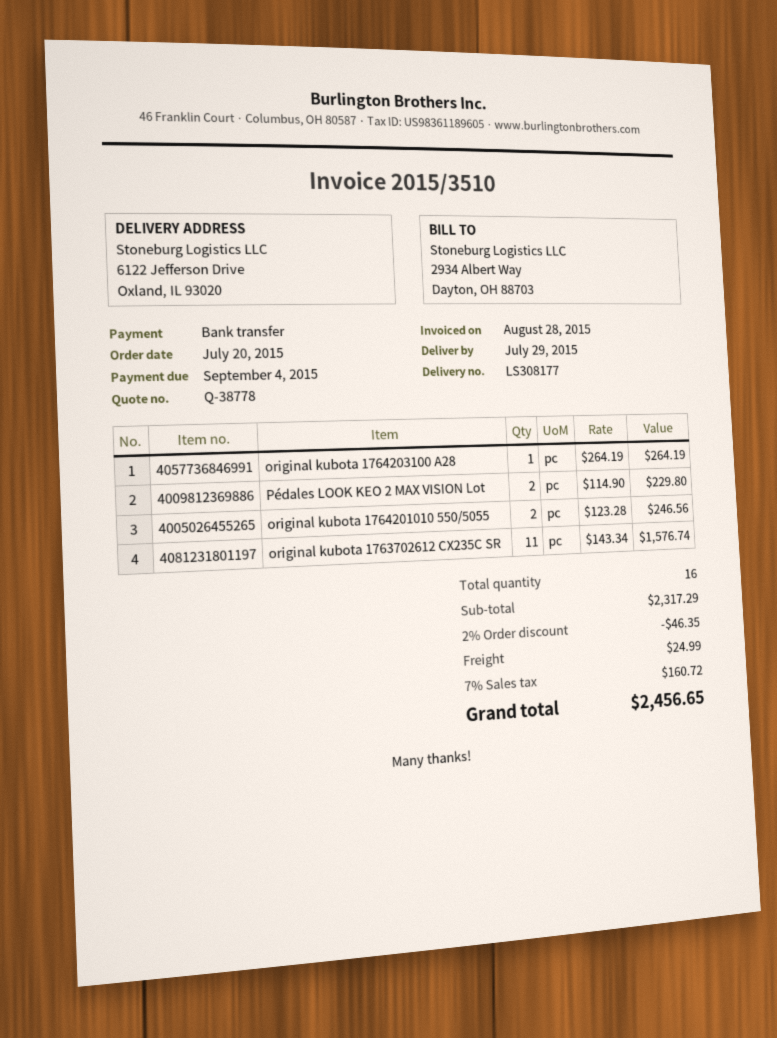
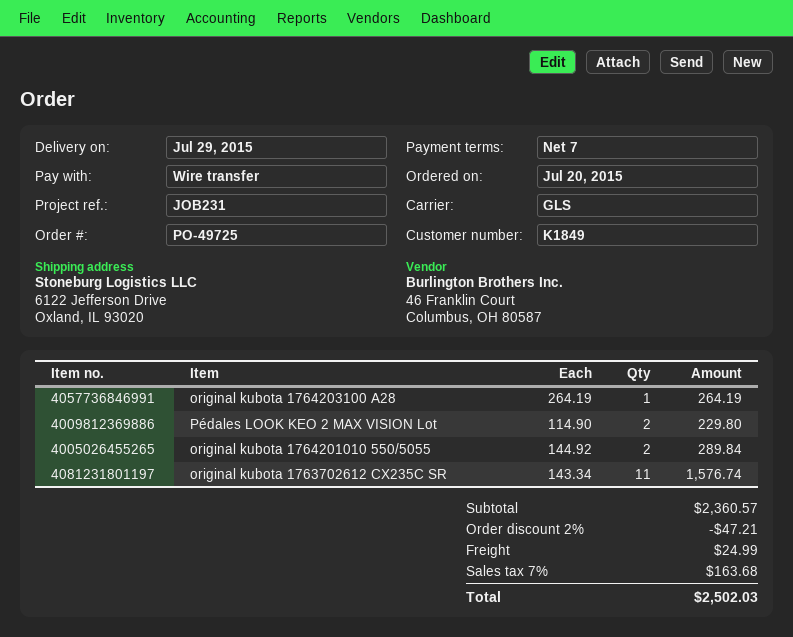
original kubota 1764201010 550/5055: 2 x 123.28 = 246.56 -> 2 x 144.92 = 289.84
subtotal: 2317.29 -> 2360.57
discount: 2% = 46.35 -> 2% = 47.21
tax: 7% = 160.72 -> 7% = 163.68
total: 2456.65 -> 2502.03

